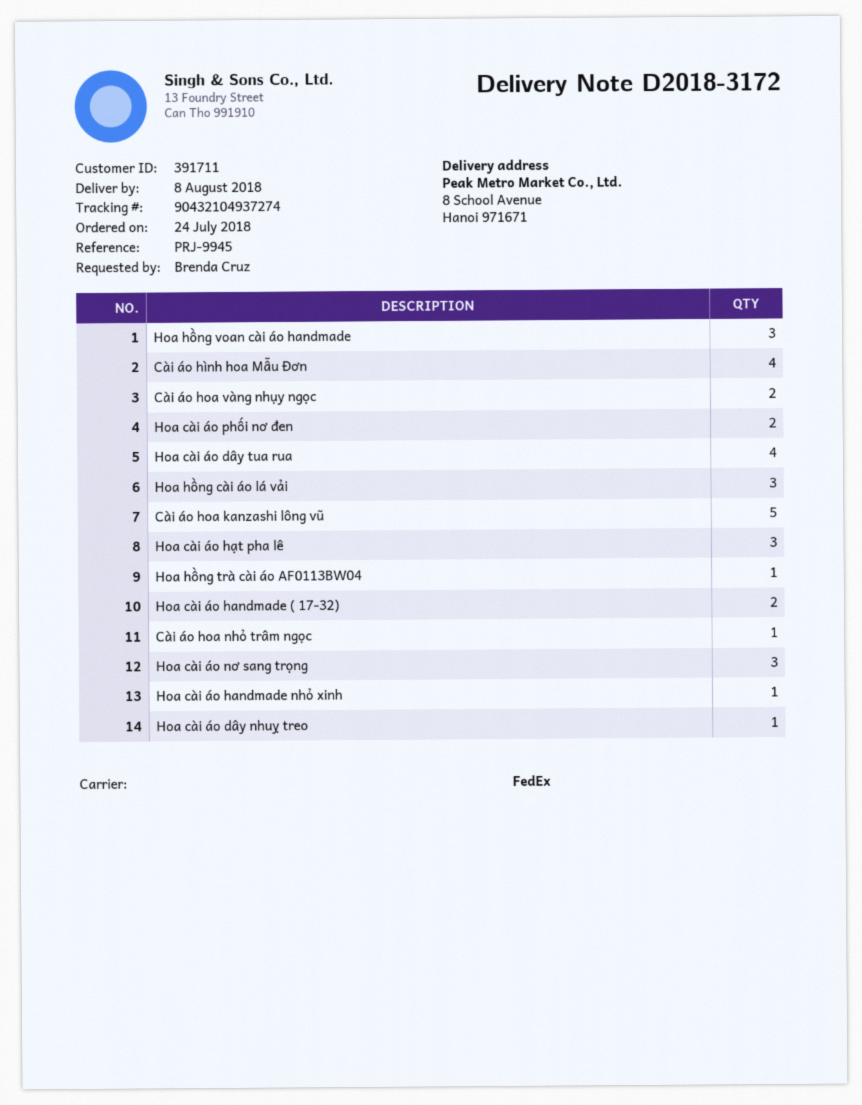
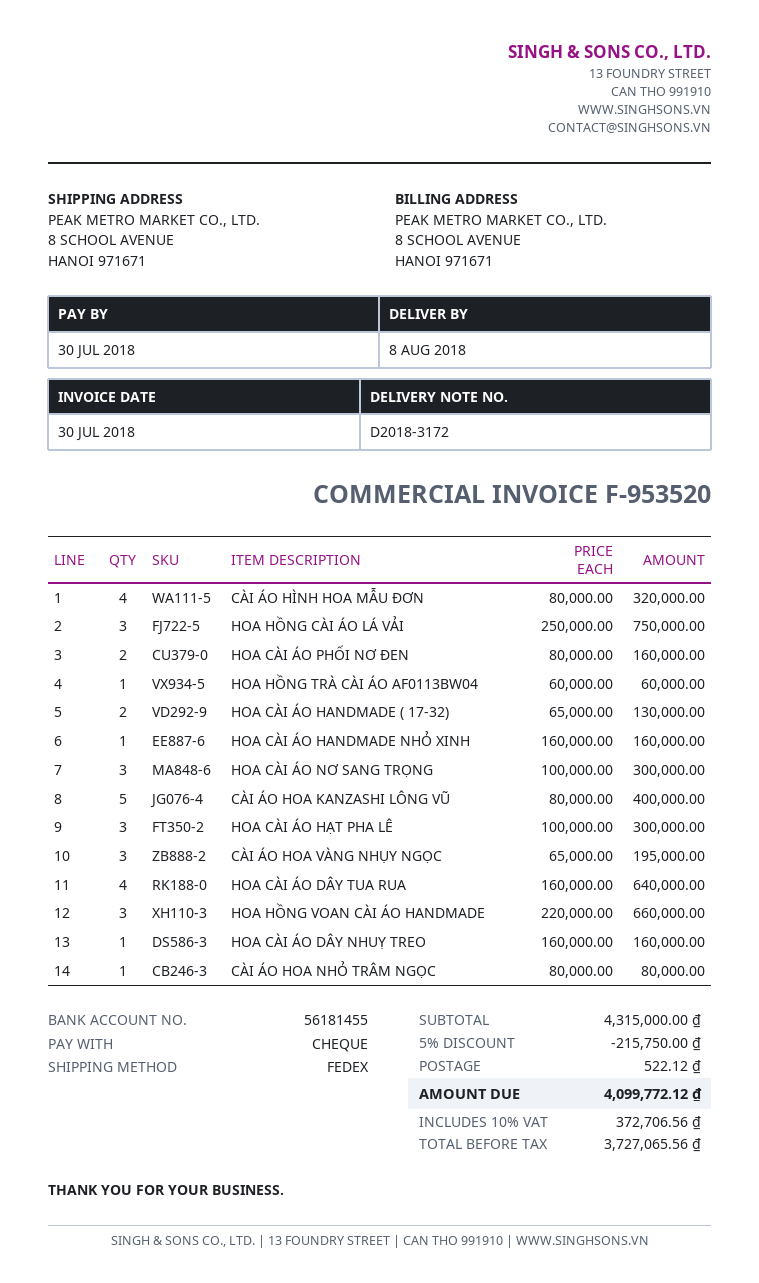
Cài áo hoa vàng nhụy ngọc: 2 -> 3

